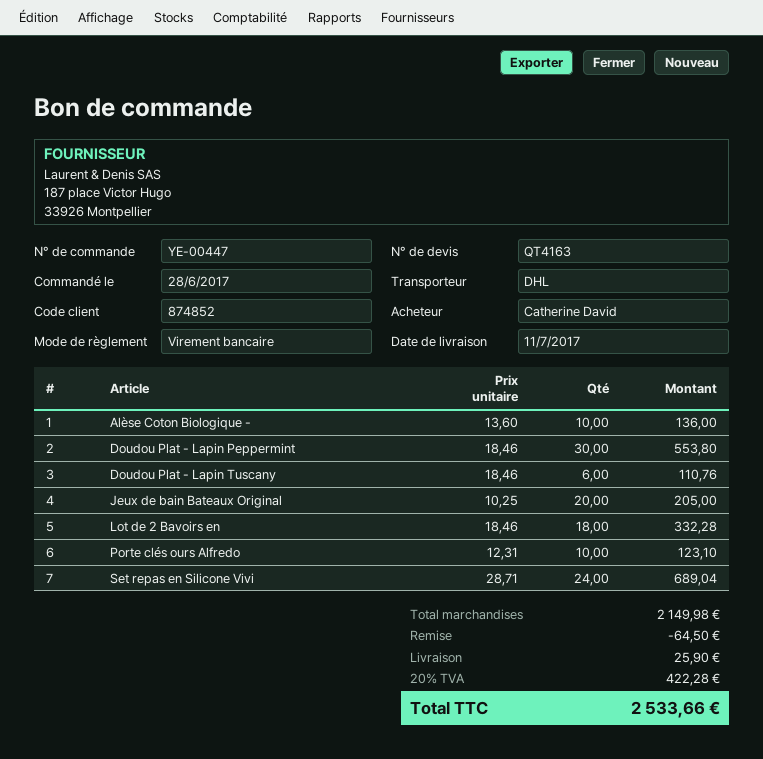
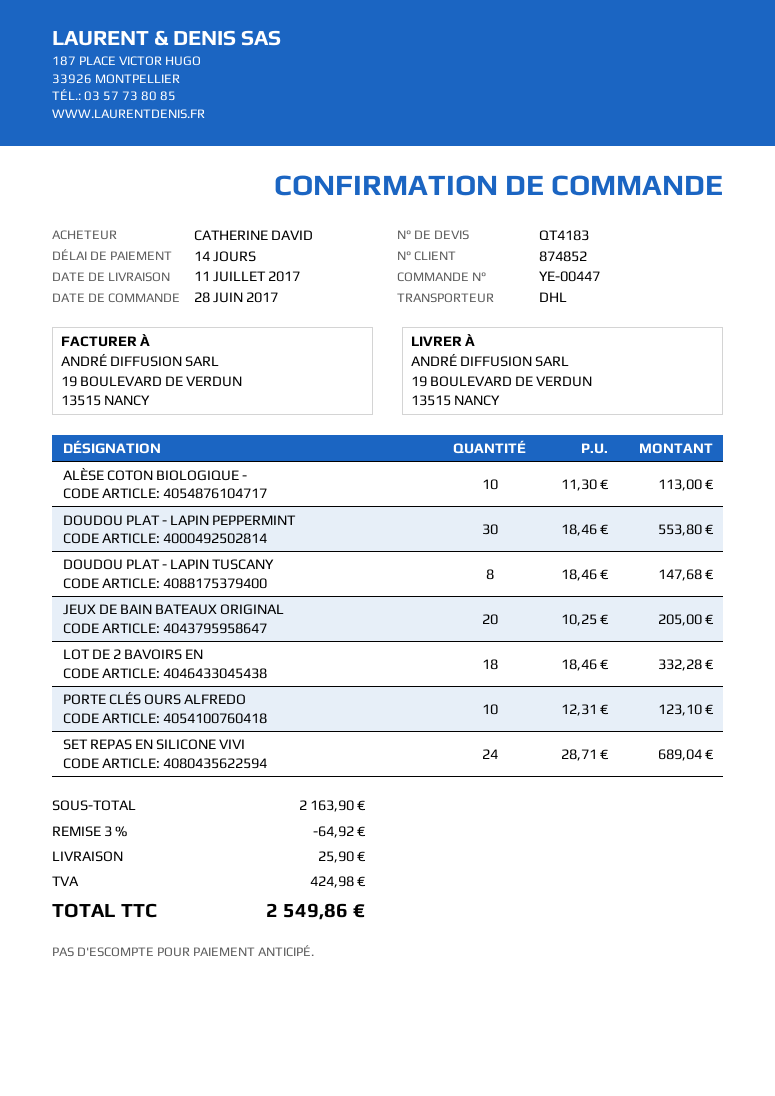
quote number: QT4163 -> QT4183
Alèse Coton Biologique -: 10 x 13.60 = 136.00 -> 10 x 11.30 = 113.00
Doudou Plat - Lapin Tuscany: 6 x 18.46 = 110.76 -> 8 x 18.46 = 147.68
subtotal: 2149.98 -> 2163.90
discount: 64.50 -> 64.92
tax: 422.28 -> 424.98
total: 2533.66 -> 2549.86

